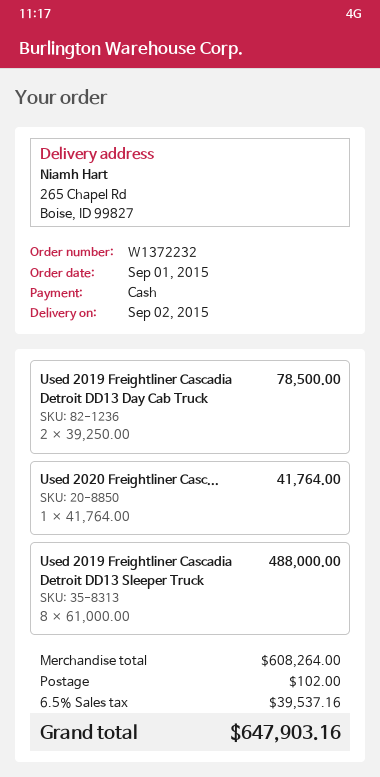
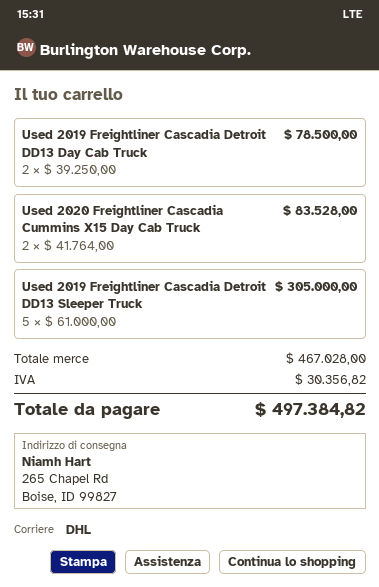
Used 2020 Freightliner Casc...: 1 x 41764.00 = 41764.00 -> 2 x 41764.00 = 83528.00
Used 2019 Freightliner Cascadia Detroit DD13 Sleeper Truck: 8 x 61000.00 = 488000.00 -> 5 x 61000.00 = 305000.00
subtotal: 608264.00 -> 467028.00
shipping: 102.00 -> none
tax: 39537.16 -> 30356.82
total: 647903.16 -> 497384.82

